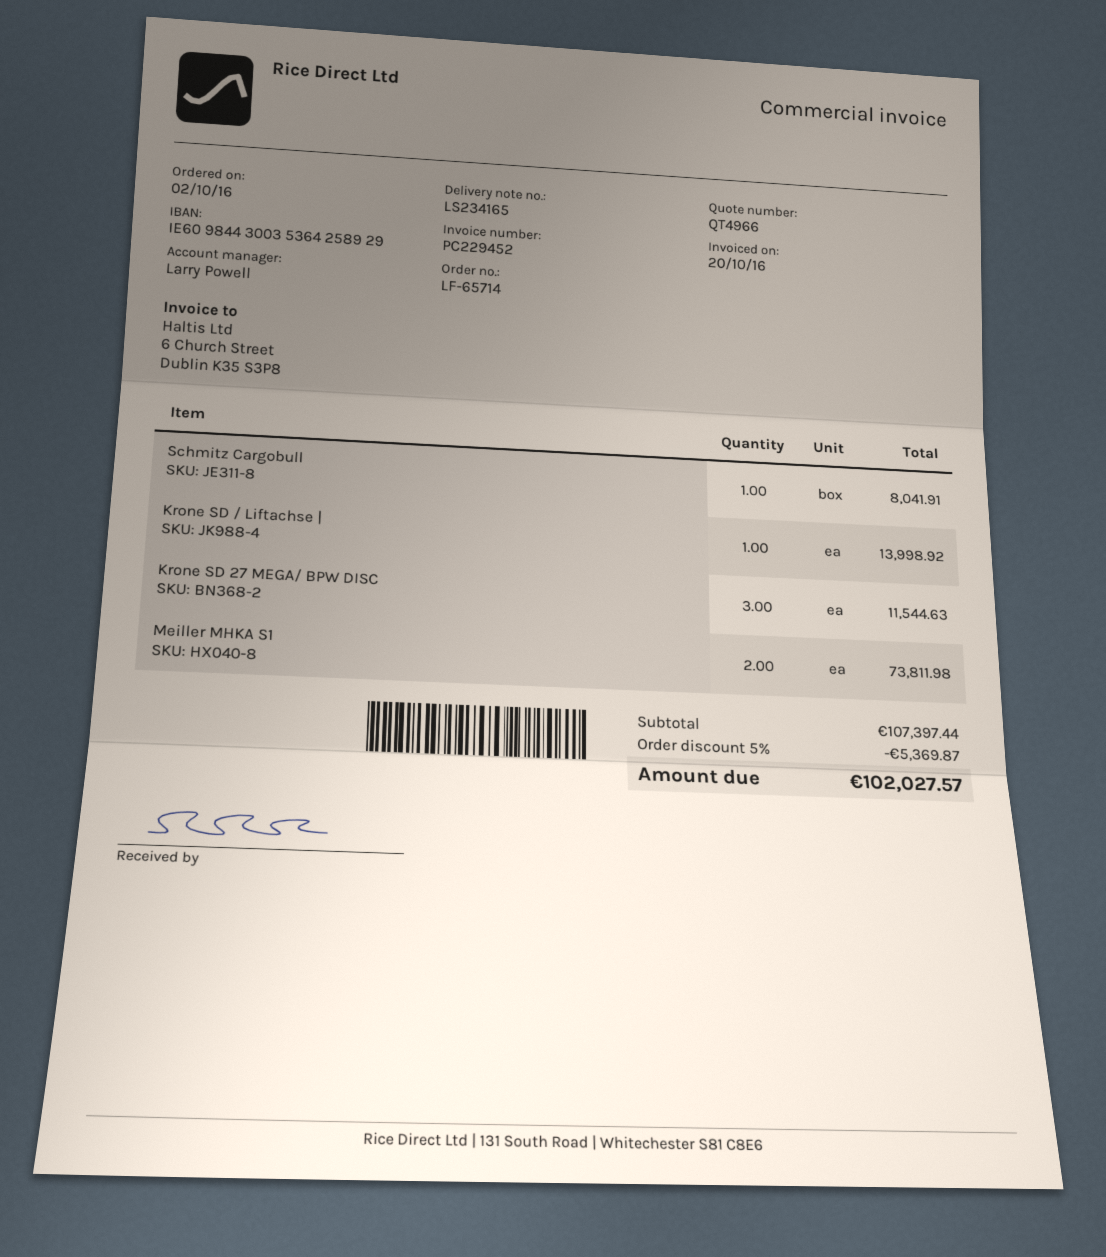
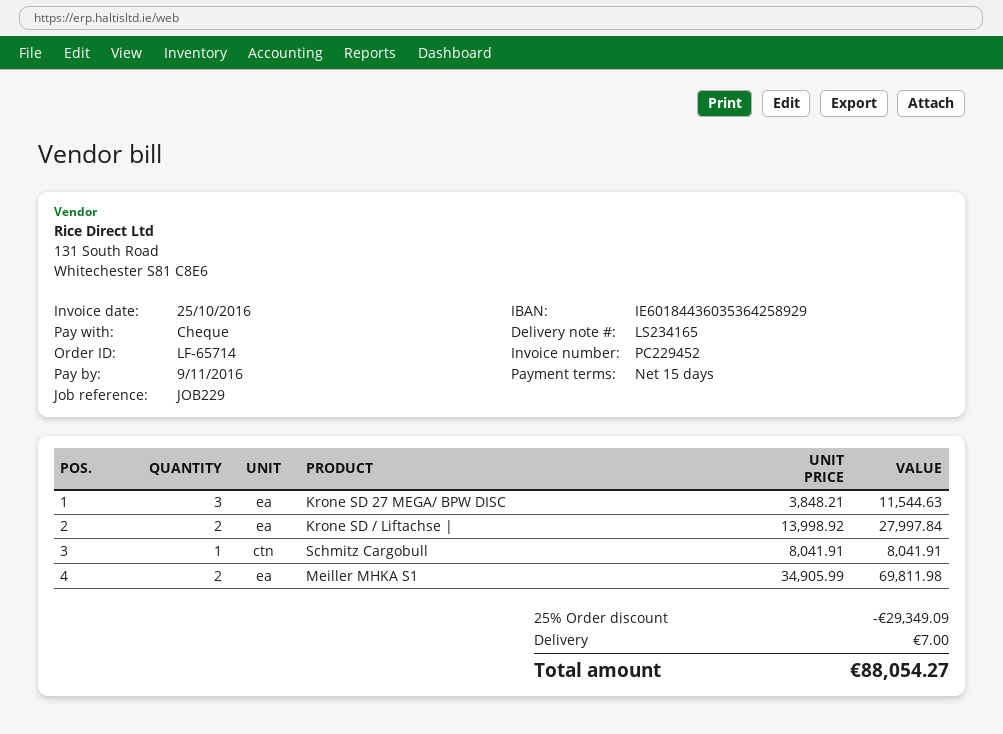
invoice date: 2016-10-20 -> 2016-10-25
bank account: IE60984430035364258929 -> IE60184436035364258929
Krone SD / Liftachse |: 1 for 13998.92 -> 2 for 27997.84
Meiller MHKA S1: 2 for 73811.98 -> 2 for 69811.98
discount: 5% = 5369.87 -> 25% = 29349.09
shipping: none -> 7.00
total: 102027.57 -> 88054.27

